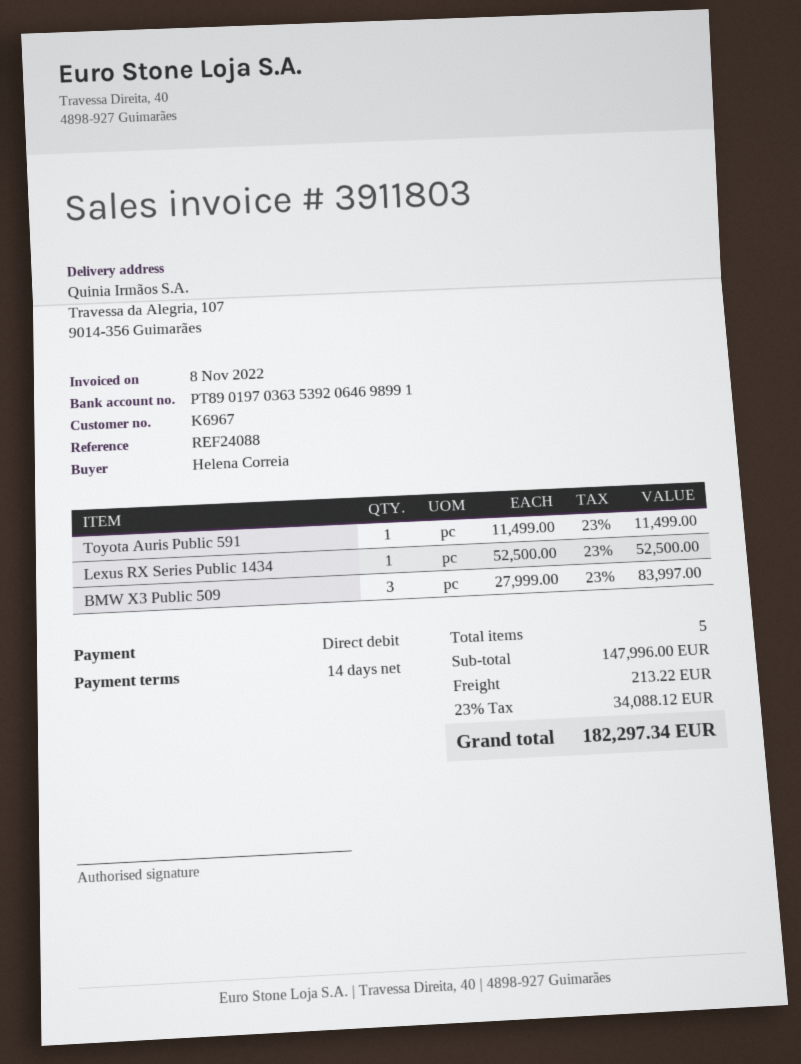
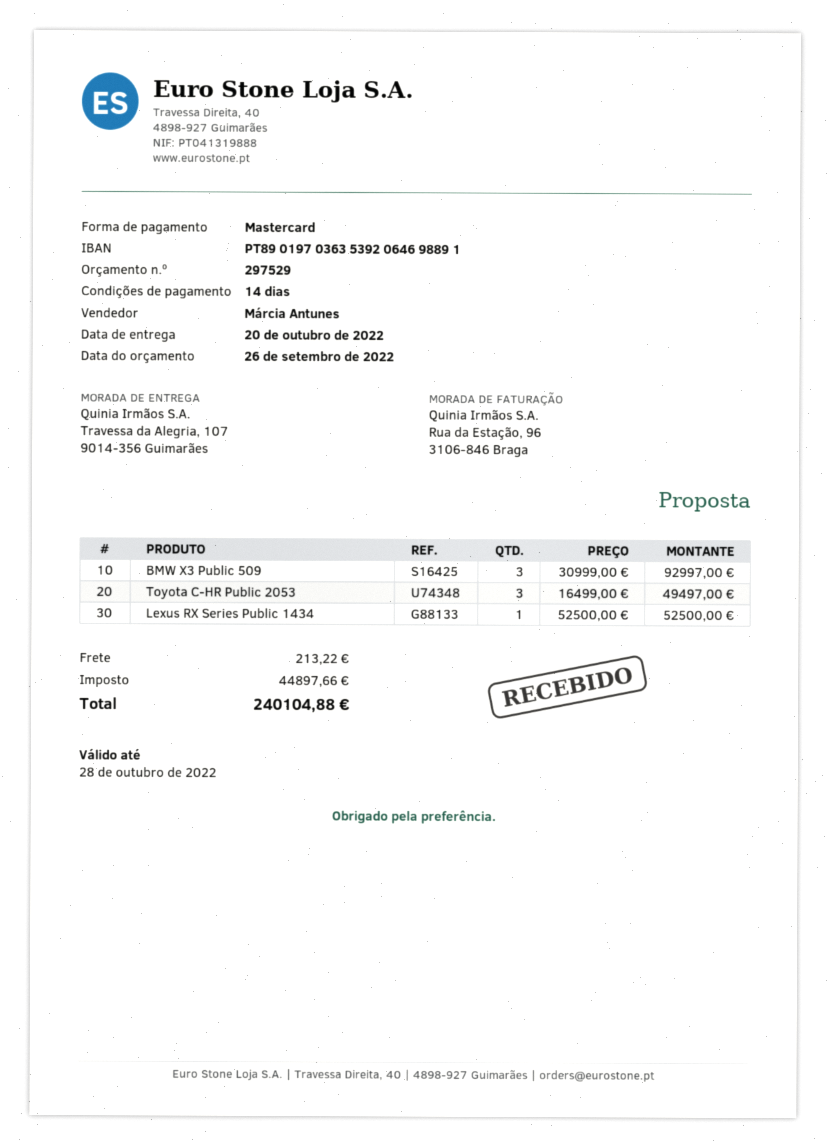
payment method: direct debit -> Mastercard
bank account: PT89019703635392064698991 -> PT89019703635392064698891
Toyota Auris Public 591: 1 x 11499.00 = 11499.00 -> none
BMW X3 Public 509: 3 x 27999.00 = 83997.00 -> 3 x 30999.00 = 92997.00
Toyota C-HR Public 2053: none -> 3 x 16499.00 = 49497.00
tax: 34088.12 -> 44897.66
total: 182297.34 -> 240104.88

